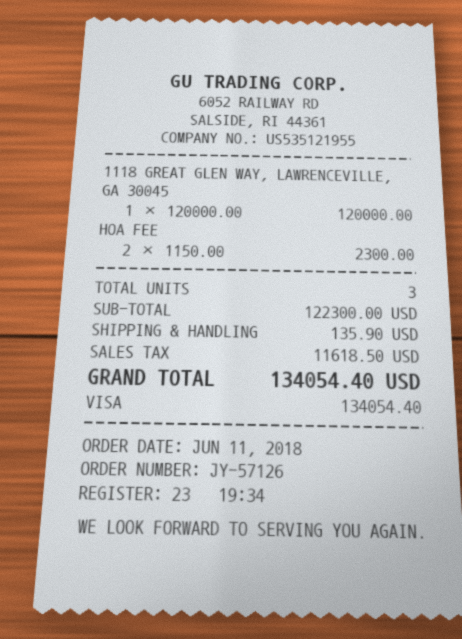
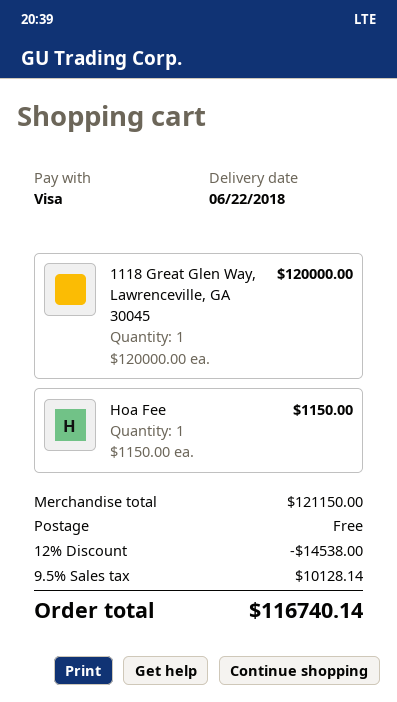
HOA FEE: 2 x 1150.00 = 2300.00 -> 1 x 1150.00 = 1150.00
subtotal: 122300.00 -> 121150.00
discount: none -> 12% = 14538.00
shipping: 135.90 -> 0.00
tax: 11618.50 -> 10128.14
total: 134054.40 -> 116740.14

